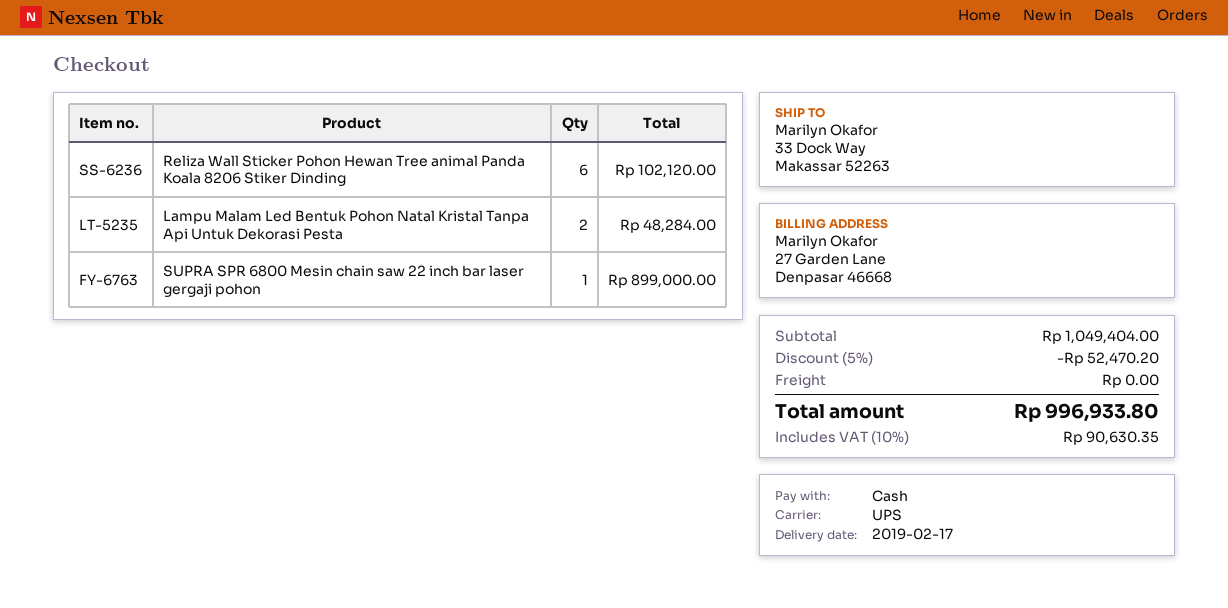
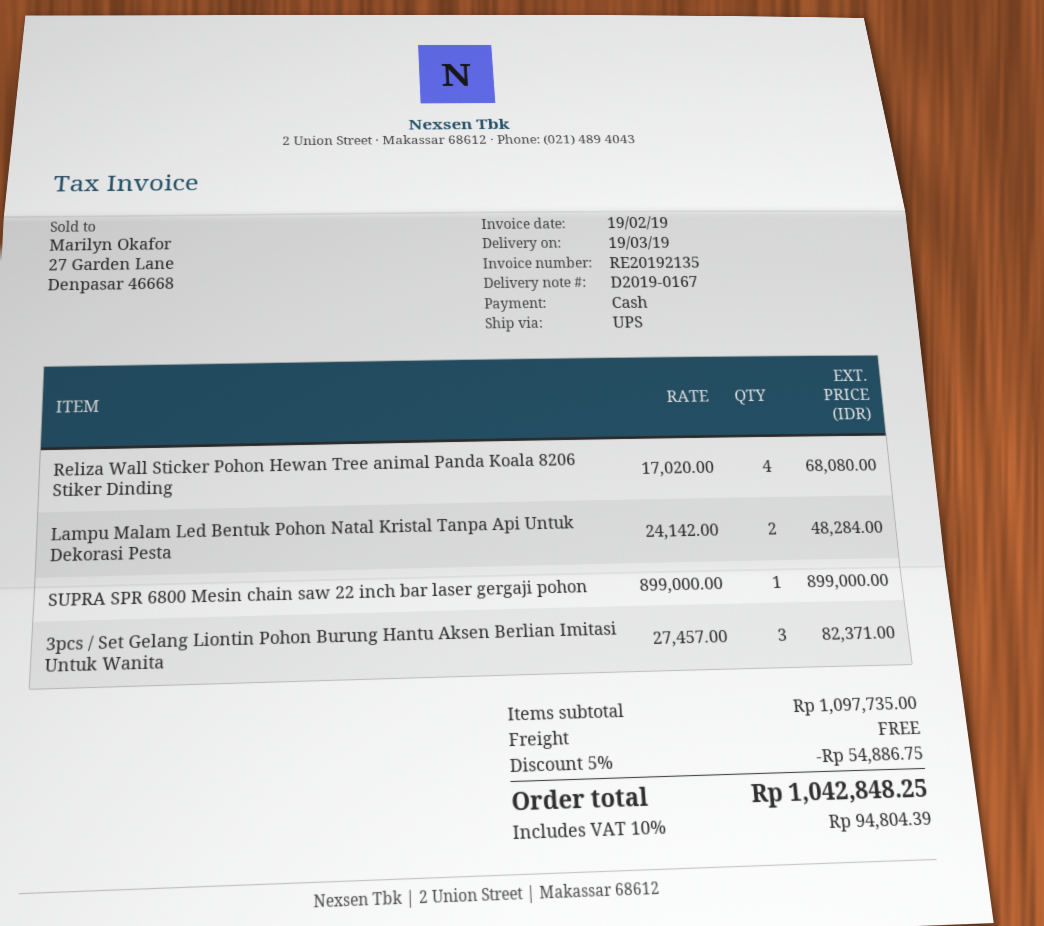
delivery date: 2019-02-17 -> 2019-03-19
Reliza Wall Sticker Pohon Hewan Tree animal Panda Koala 8206 Stiker Dinding: 6 for 102120.00 -> 4 for 68080.00
3pcs / Set Gelang Liontin Pohon Burung Hantu Aksen Berlian Imitasi Untuk Wanita: none -> 3 for 82371.00
subtotal: 1049404.00 -> 1097735.00
discount: 5% = 52470.20 -> 5% = 54886.75
tax: 10% = 90630.35 -> 10% = 94804.39
total: 996933.80 -> 1042848.25

